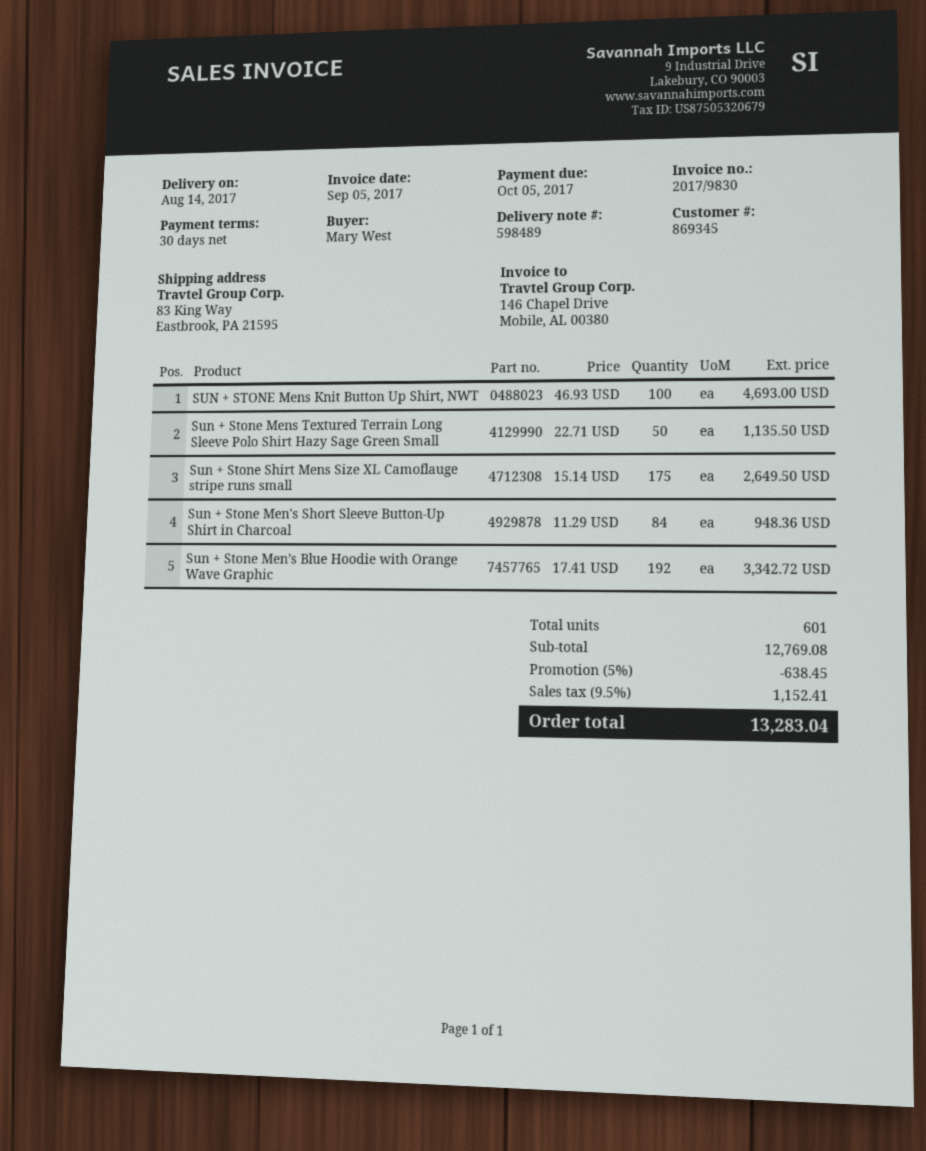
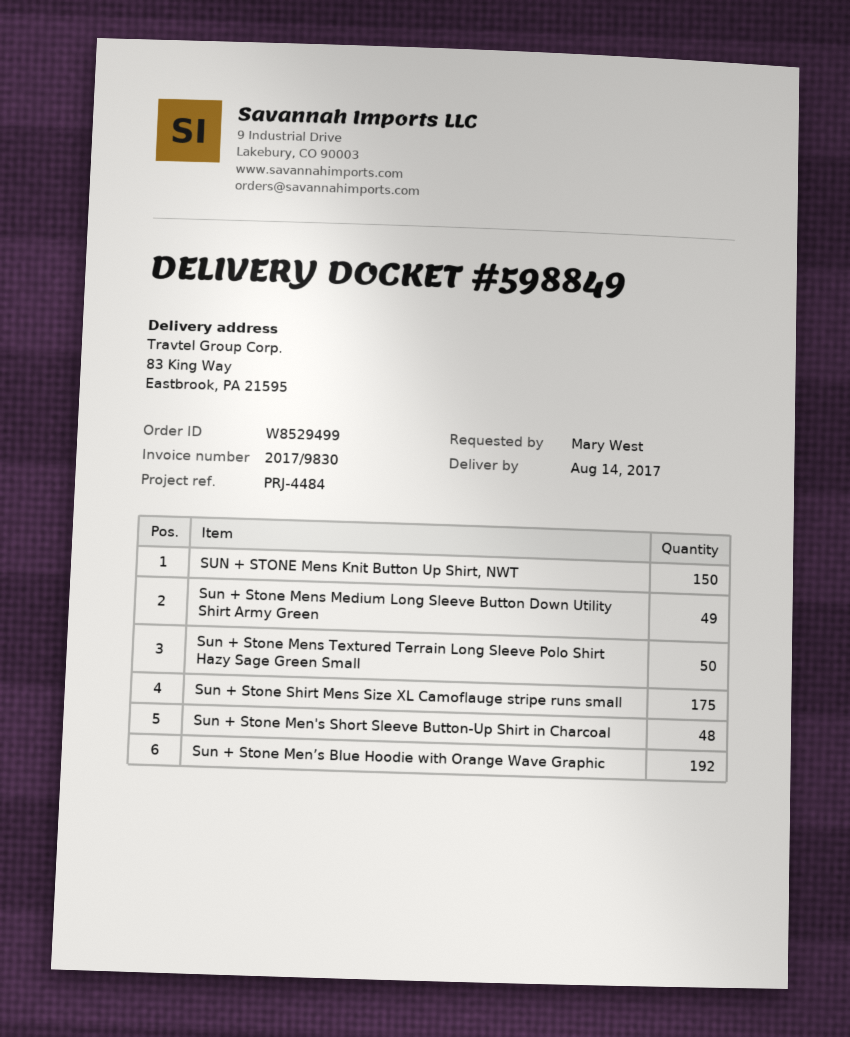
delivery note number: 598489 -> 598849
SUN + STONE Mens Knit Button Up Shirt, NWT: 100 -> 150
Sun + Stone Men's Short Sleeve Button-Up Shirt in Charcoal: 84 -> 48
Sun + Stone Mens Medium Long Sleeve Button Down Utility Shirt Army Green: none -> 49

